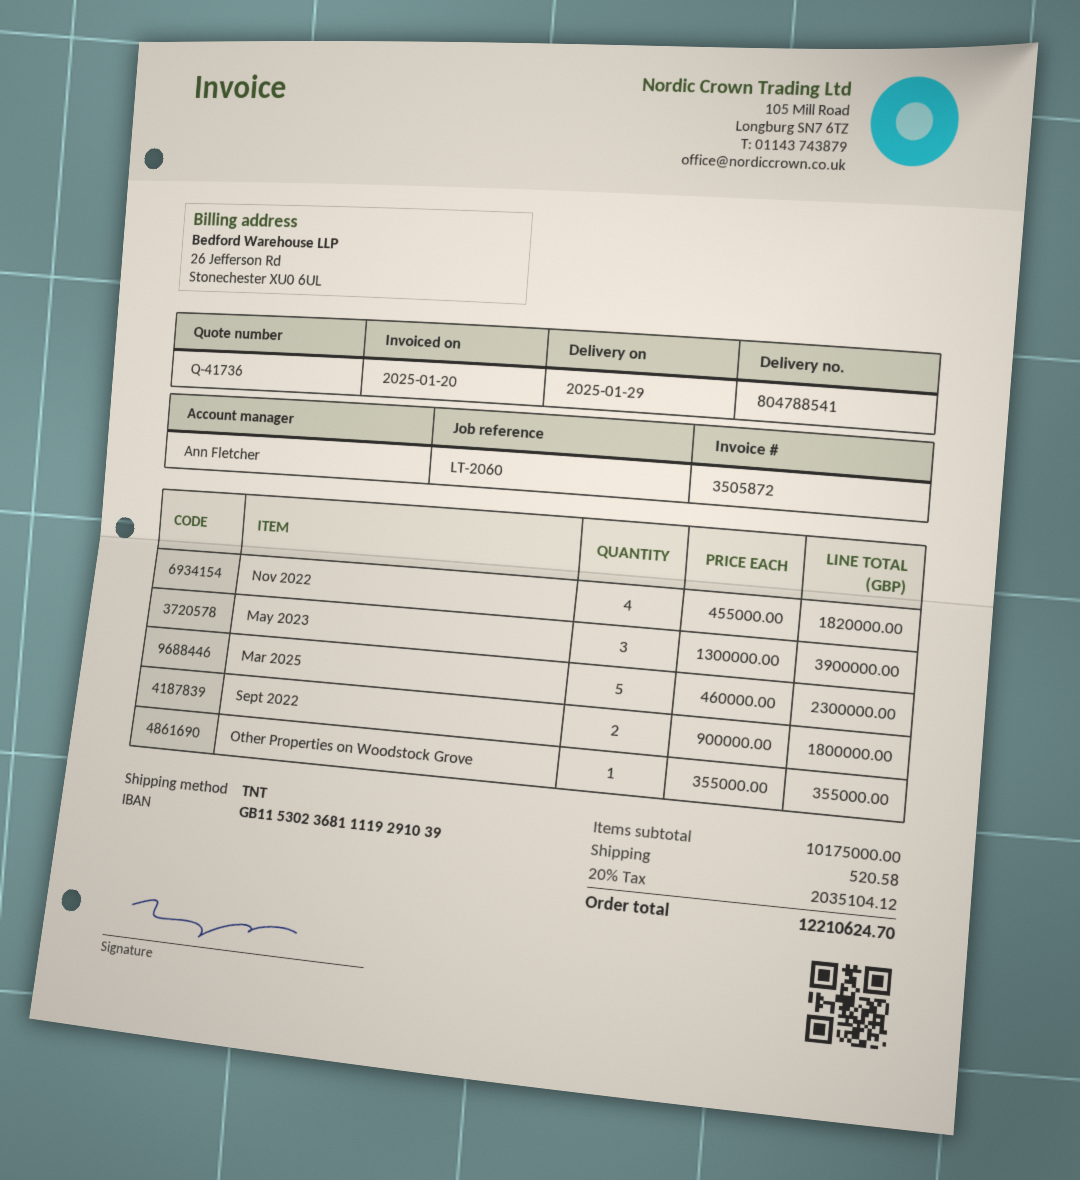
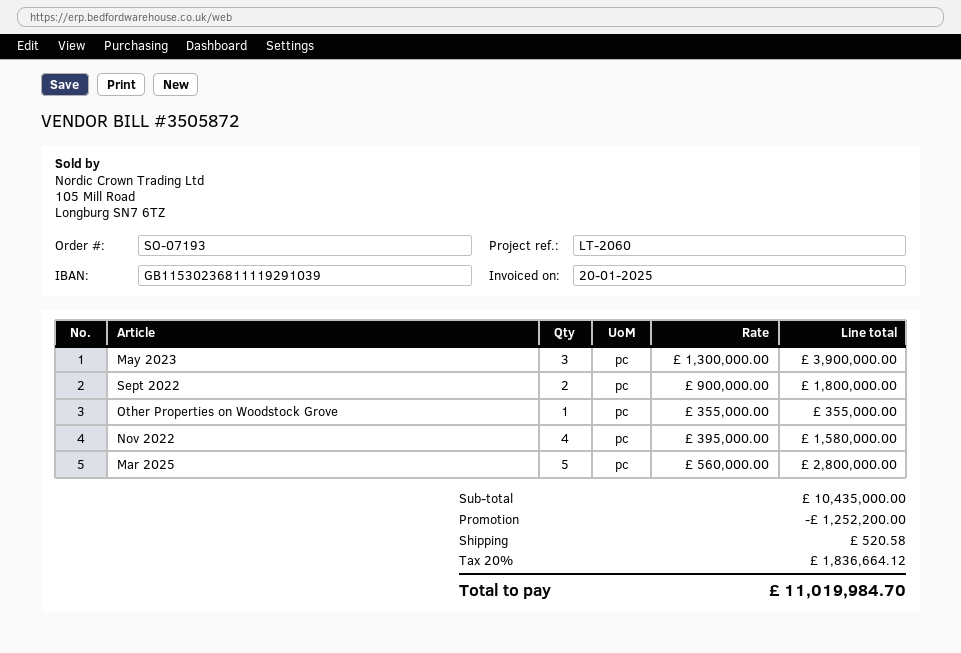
Nov 2022: 4 x 455000.00 = 1820000.00 -> 4 x 395000.00 = 1580000.00
Mar 2025: 5 x 460000.00 = 2300000.00 -> 5 x 560000.00 = 2800000.00
subtotal: 10175000.00 -> 10435000.00
discount: none -> 1252200.00
tax: 20% = 2035104.12 -> 20% = 1836664.12
total: 12210624.70 -> 11019984.70

